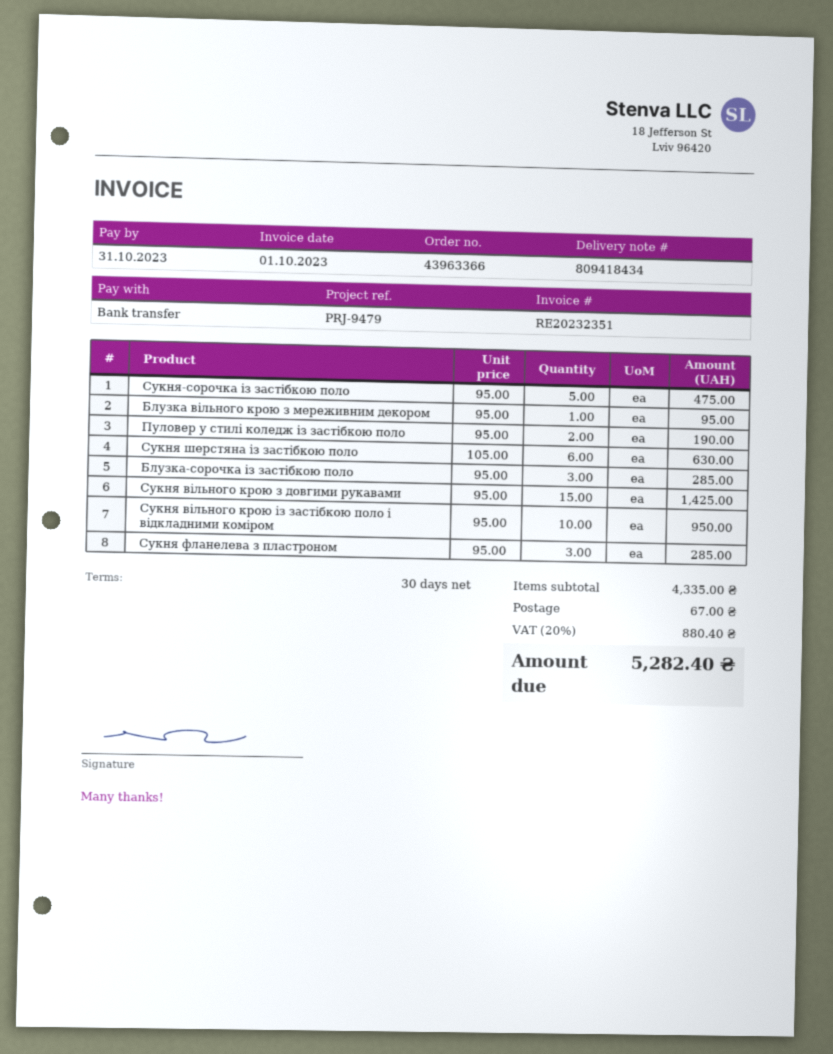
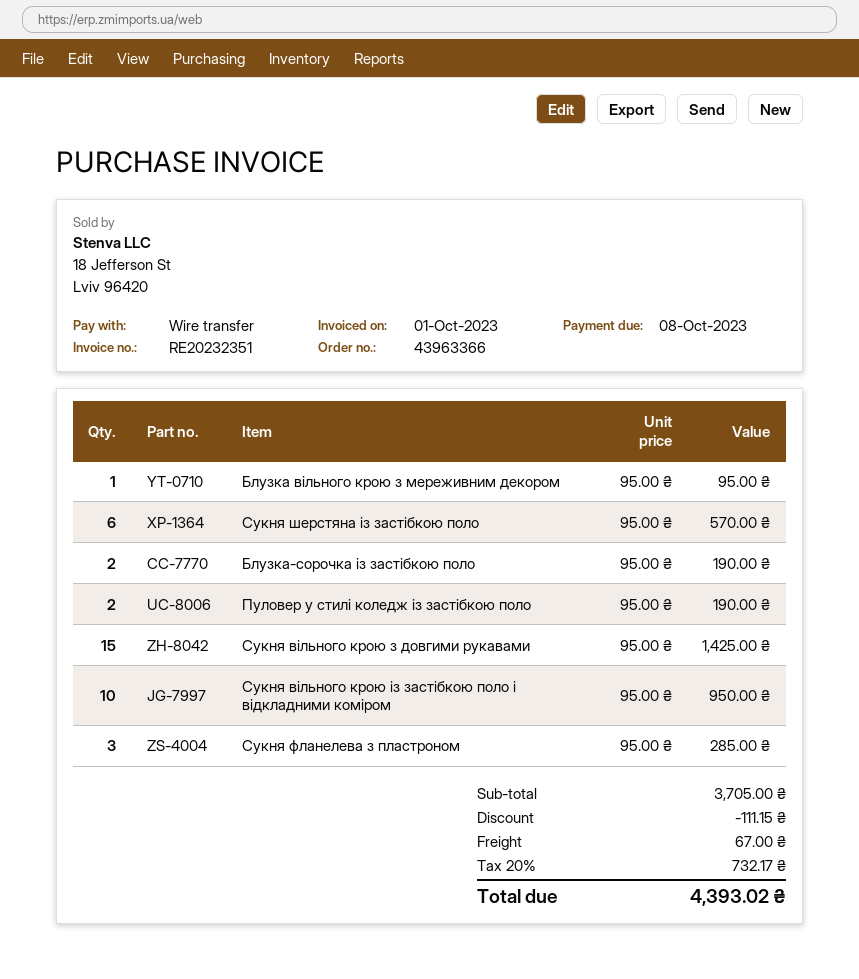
due date: 2023-10-31 -> 2023-10-08
Сукня-сорочка із застібкою поло: 5 x 95.00 = 475.00 -> none
Сукня шерстяна із застібкою поло: 6 x 105.00 = 630.00 -> 6 x 95.00 = 570.00
Блузка-сорочка із застібкою поло: 3 x 95.00 = 285.00 -> 2 x 95.00 = 190.00
subtotal: 4335.00 -> 3705.00
discount: none -> 111.15
tax: 20% = 880.40 -> 20% = 732.17
total: 5282.40 -> 4393.02

